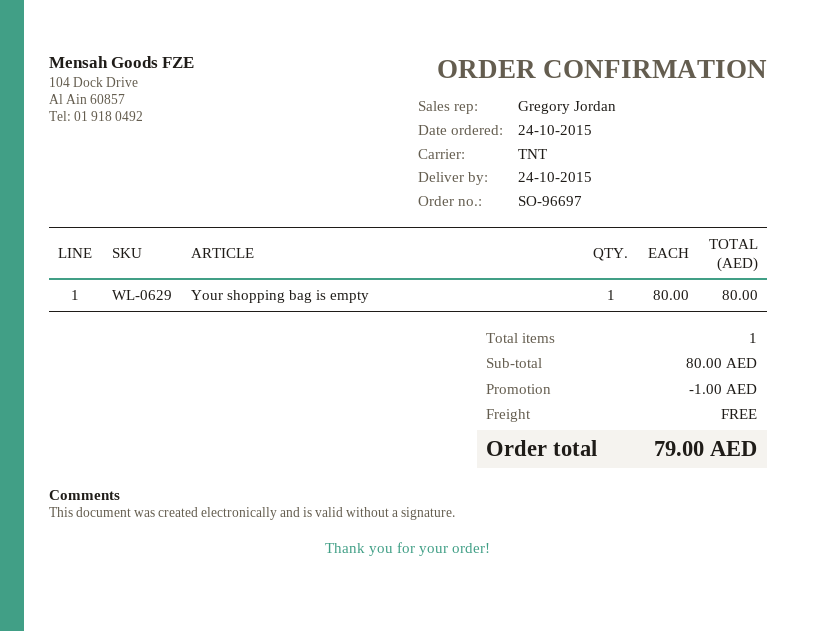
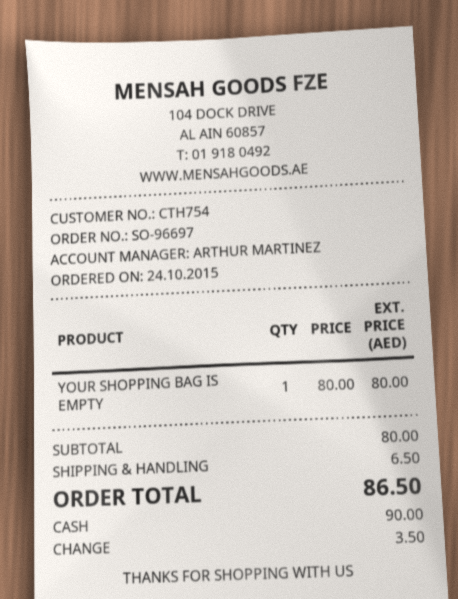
sales rep: Gregory Jordan -> ARTHUR MARTINEZ
discount: 1.00 -> none
shipping: 0.00 -> 6.50
total: 79.00 -> 86.50

